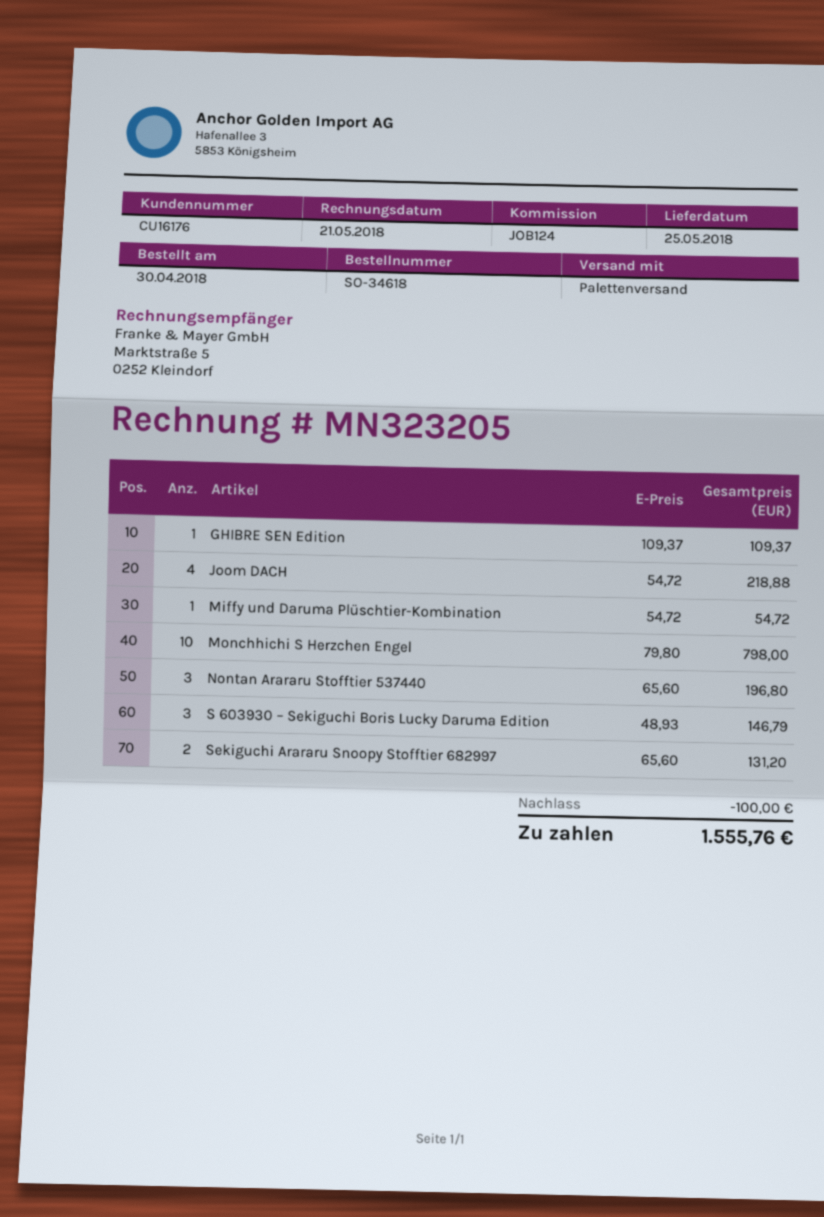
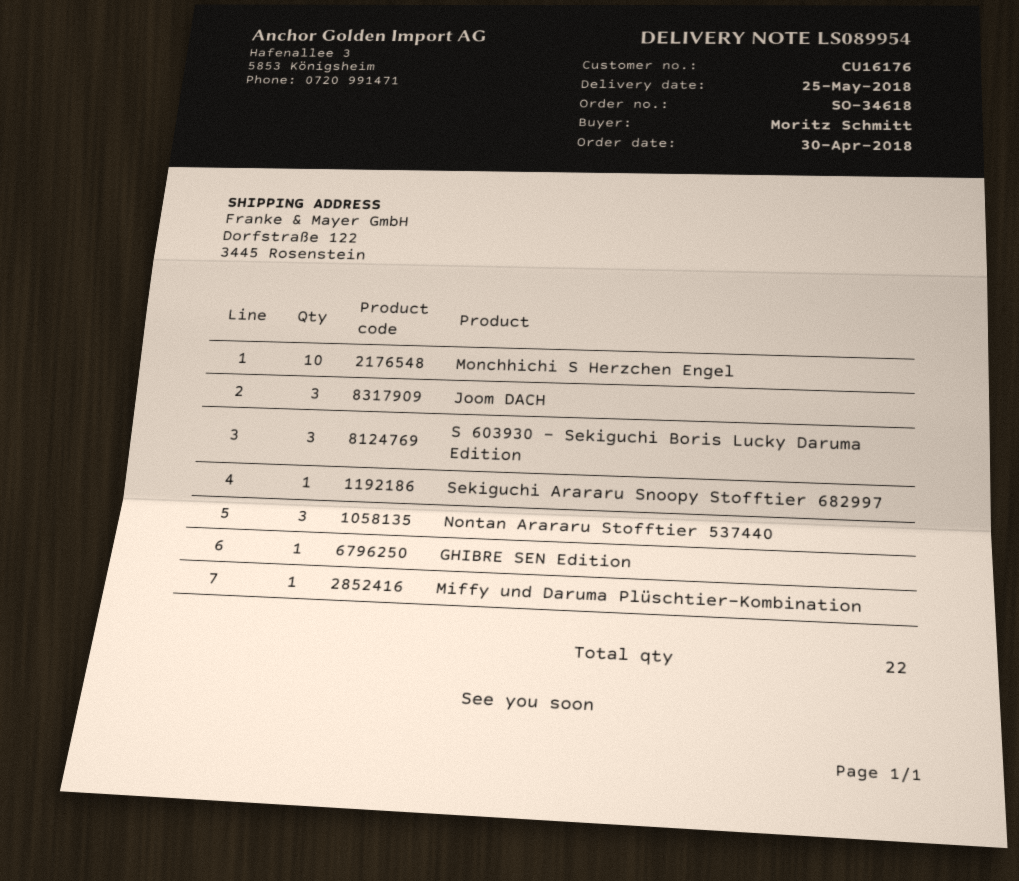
Joom DACH: 4 -> 3
Sekiguchi Arararu Snoopy Stofftier 682997: 2 -> 1

